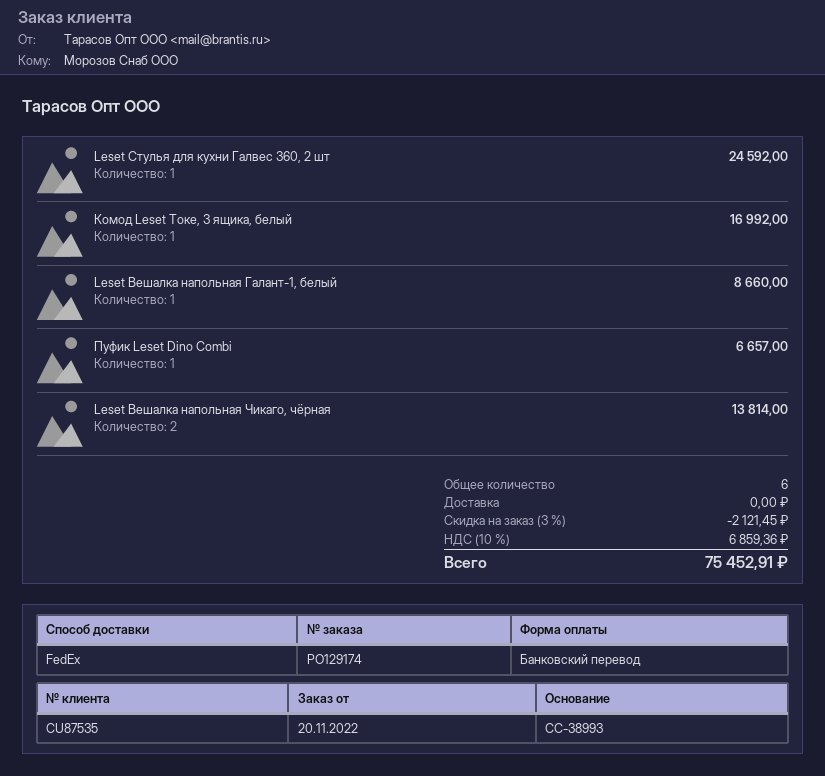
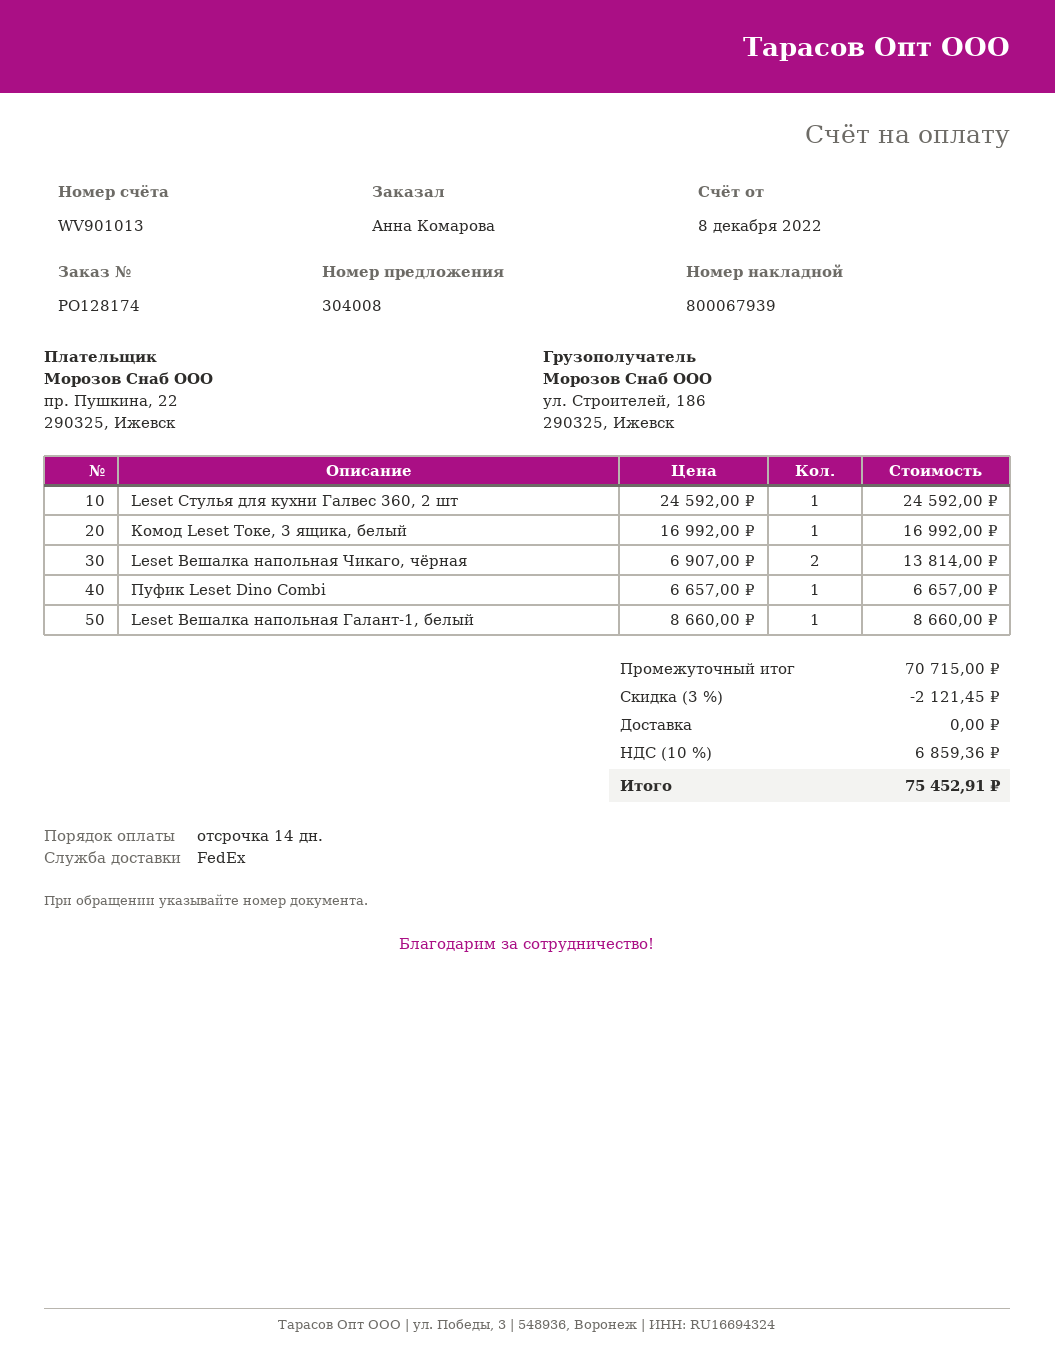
order number: PO129174 -> PO128174

